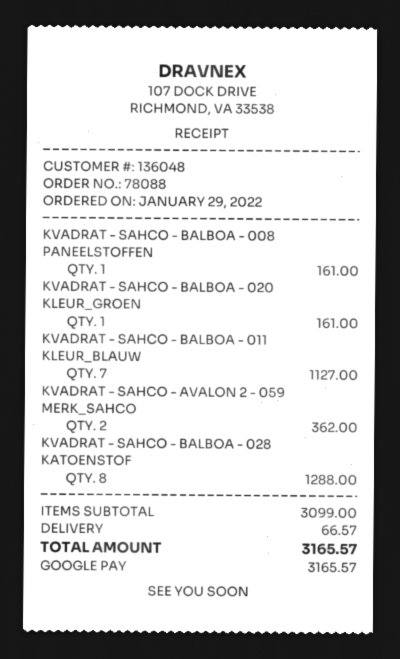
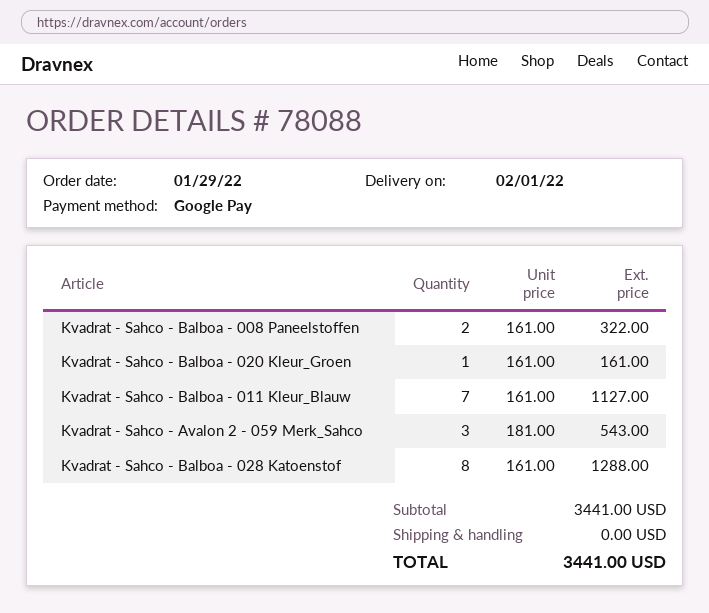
KVADRAT - SAHCO - BALBOA - 008 PANEELSTOFFEN: 1 for 161.00 -> 2 for 322.00
KVADRAT - SAHCO - AVALON 2 - 059 MERK_SAHCO: 2 for 362.00 -> 3 for 543.00
subtotal: 3099.00 -> 3441.00
shipping: 66.57 -> 0.00
total: 3165.57 -> 3441.00

